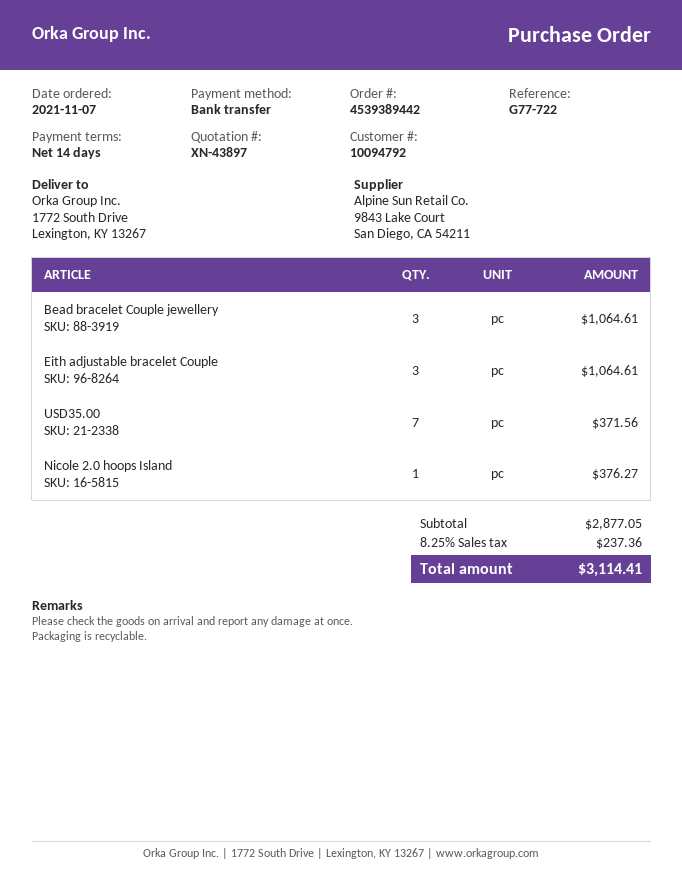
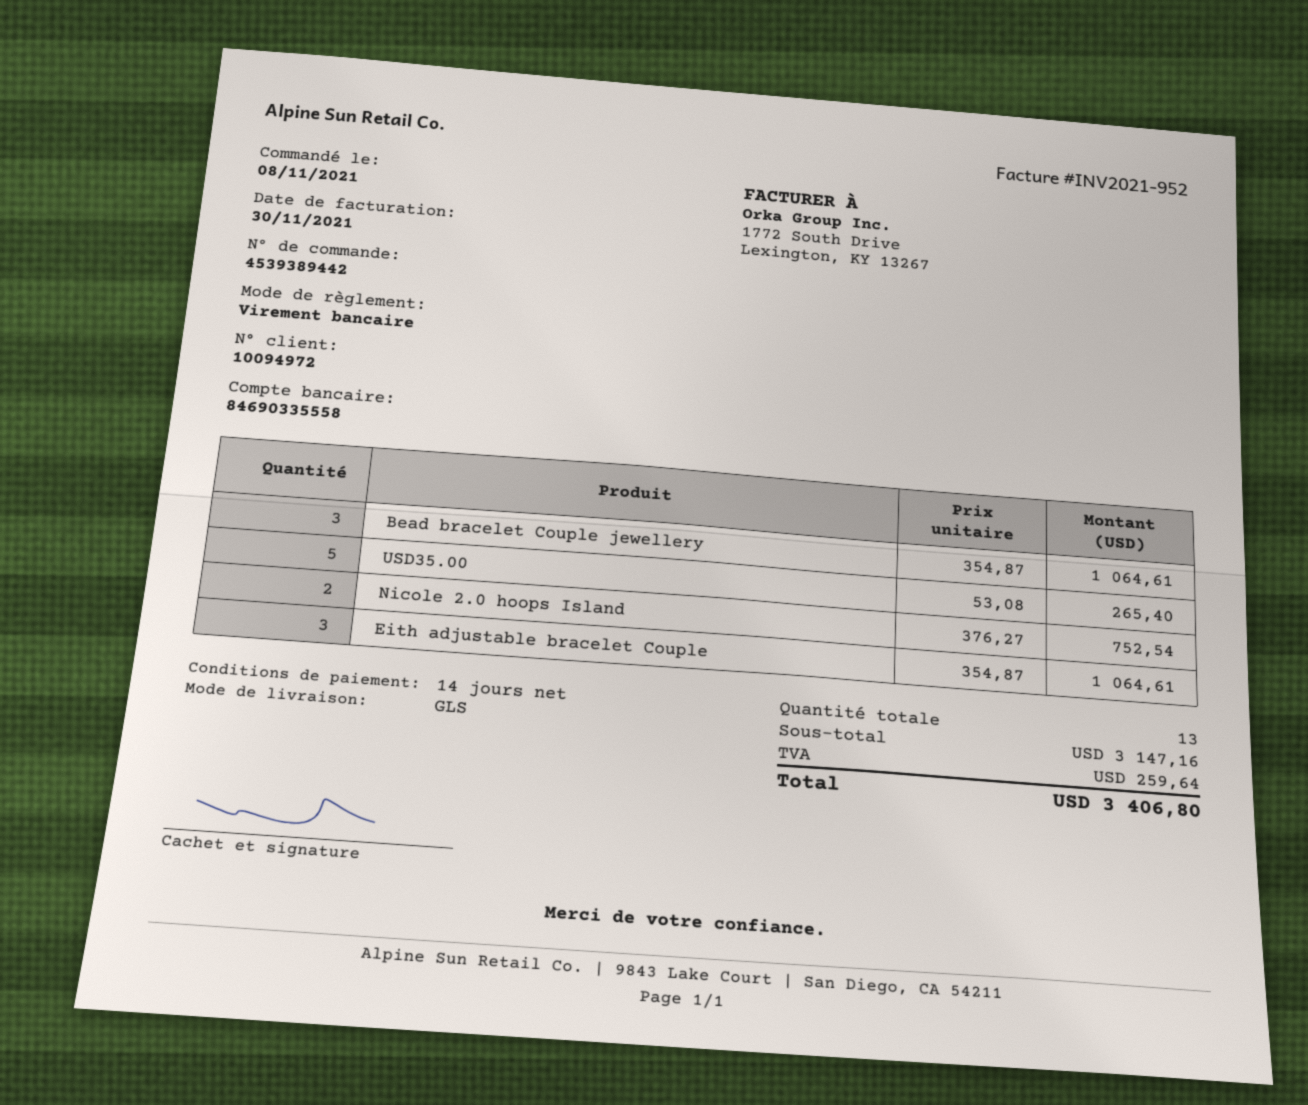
order date: 2021-11-07 -> 2021-11-08
customer number: 10094792 -> 10094972
USD35.00: 7 for 371.56 -> 5 for 265.40
Nicole 2.0 hoops Island: 1 for 376.27 -> 2 for 752.54
subtotal: 2877.05 -> 3147.16
tax: 237.36 -> 259.64
total: 3114.41 -> 3406.80

